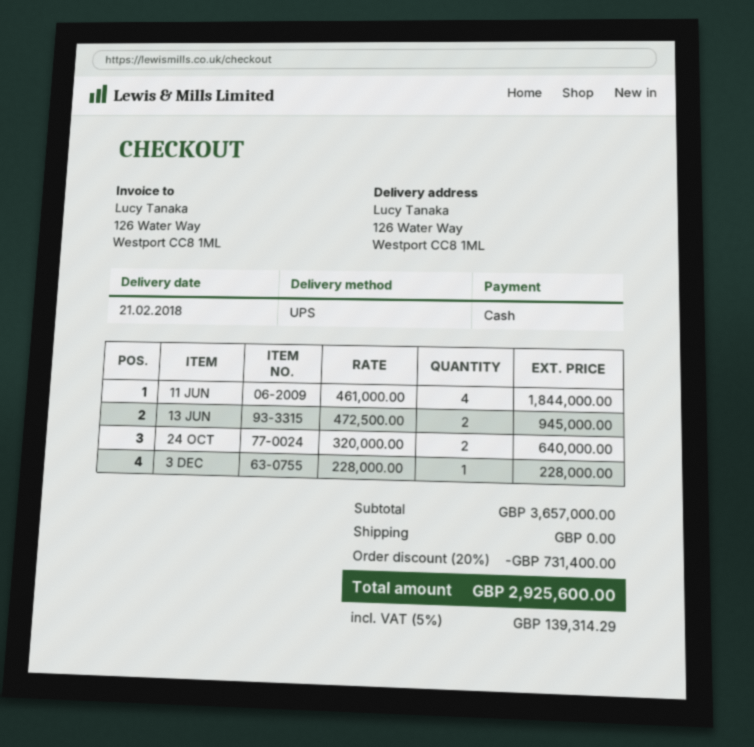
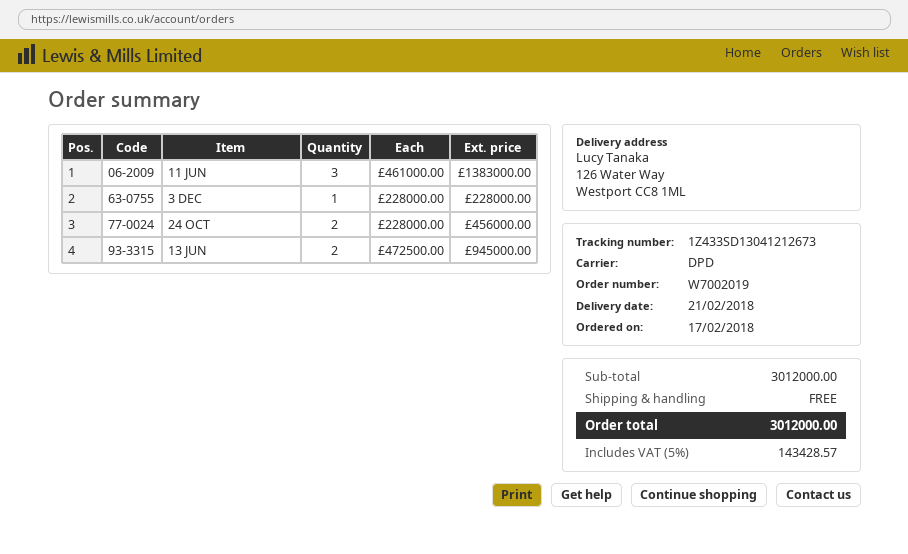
shipping method: UPS -> DPD
11 JUN: 4 x 461000.00 = 1844000.00 -> 3 x 461000.00 = 1383000.00
24 OCT: 2 x 320000.00 = 640000.00 -> 2 x 228000.00 = 456000.00
subtotal: 3657000.00 -> 3012000.00
discount: 20% = 731400.00 -> none
tax: 5% = 139314.29 -> 5% = 143428.57
total: 2925600.00 -> 3012000.00

